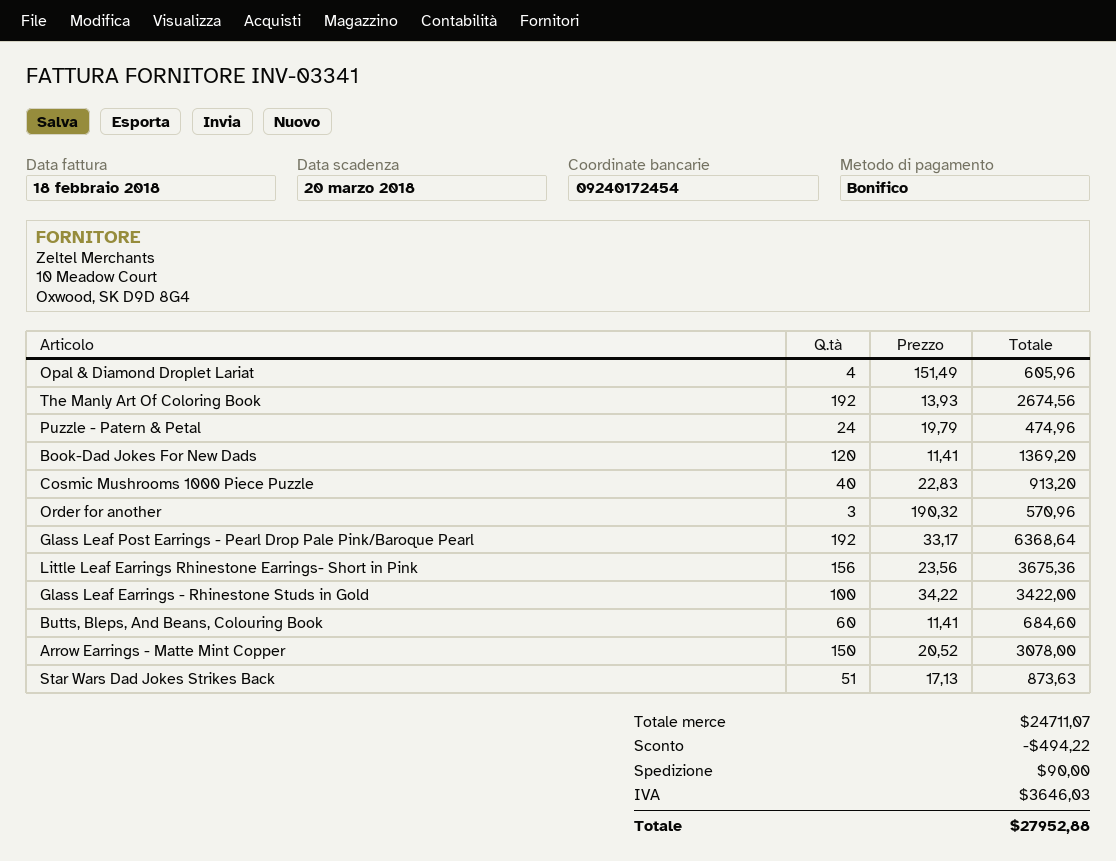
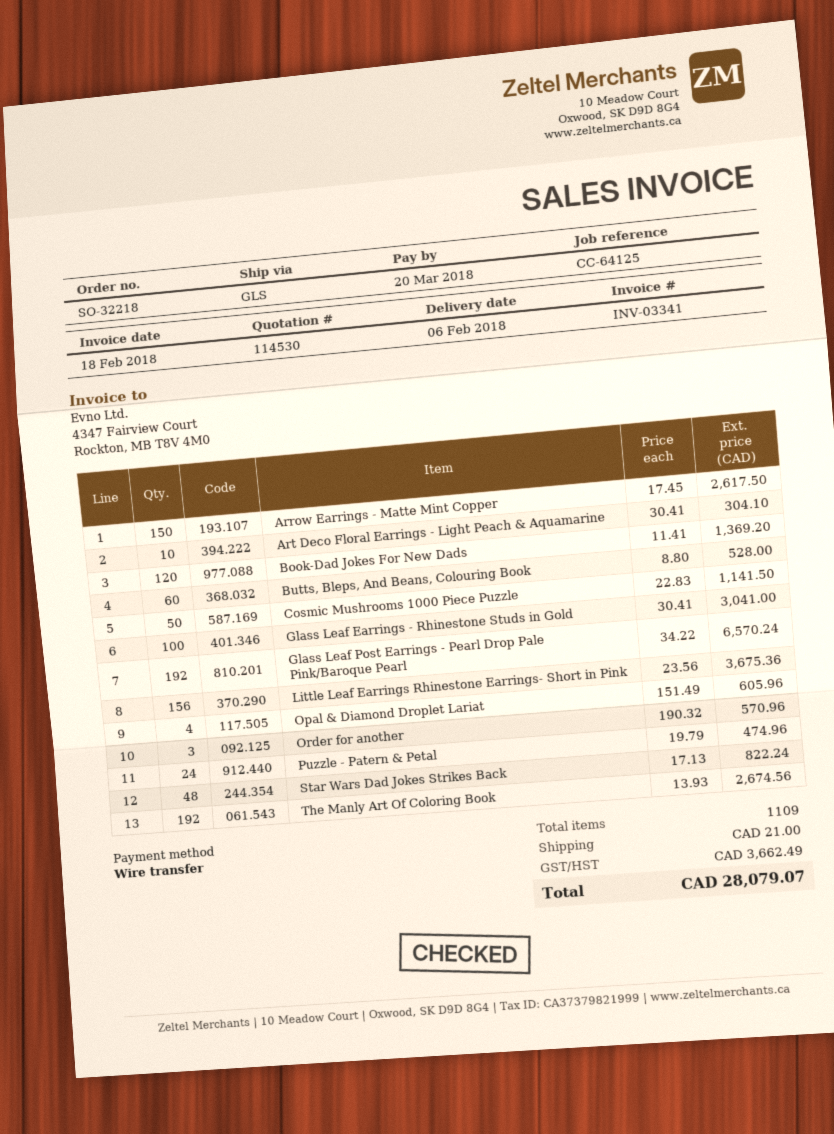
Cosmic Mushrooms 1000 Piece Puzzle: 40 x 22.83 = 913.20 -> 50 x 22.83 = 1141.50
Glass Leaf Post Earrings - Pearl Drop Pale Pink/Baroque Pearl: 192 x 33.17 = 6368.64 -> 192 x 34.22 = 6570.24
Glass Leaf Earrings - Rhinestone Studs in Gold: 100 x 34.22 = 3422.00 -> 100 x 30.41 = 3041.00
Butts, Bleps, And Beans, Colouring Book: 60 x 11.41 = 684.60 -> 60 x 8.80 = 528.00
Arrow Earrings - Matte Mint Copper: 150 x 20.52 = 3078.00 -> 150 x 17.45 = 2617.50
Star Wars Dad Jokes Strikes Back: 51 x 17.13 = 873.63 -> 48 x 17.13 = 822.24
Art Deco Floral Earrings - Light Peach & Aquamarine: none -> 10 x 30.41 = 304.10
discount: 494.22 -> none
shipping: 90.00 -> 21.00
tax: 3646.03 -> 3662.49
total: 27952.88 -> 28079.07

